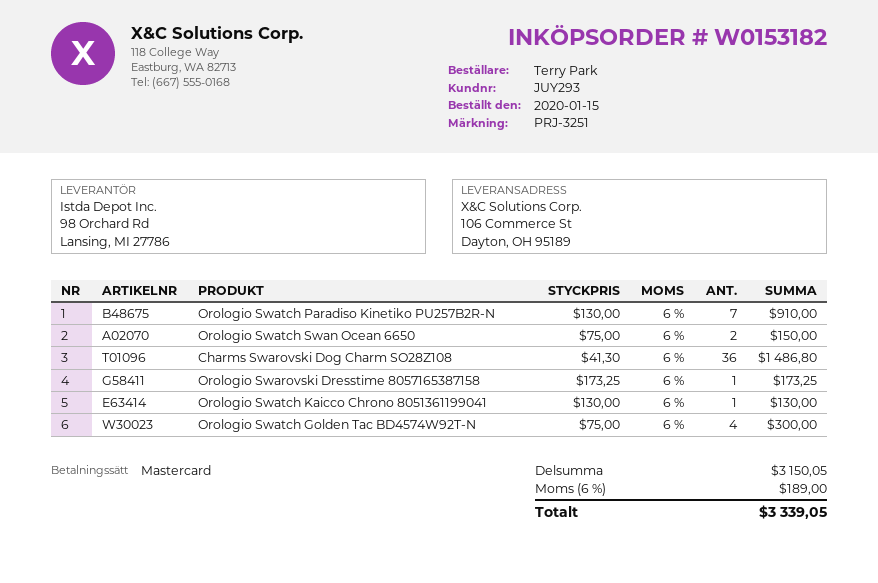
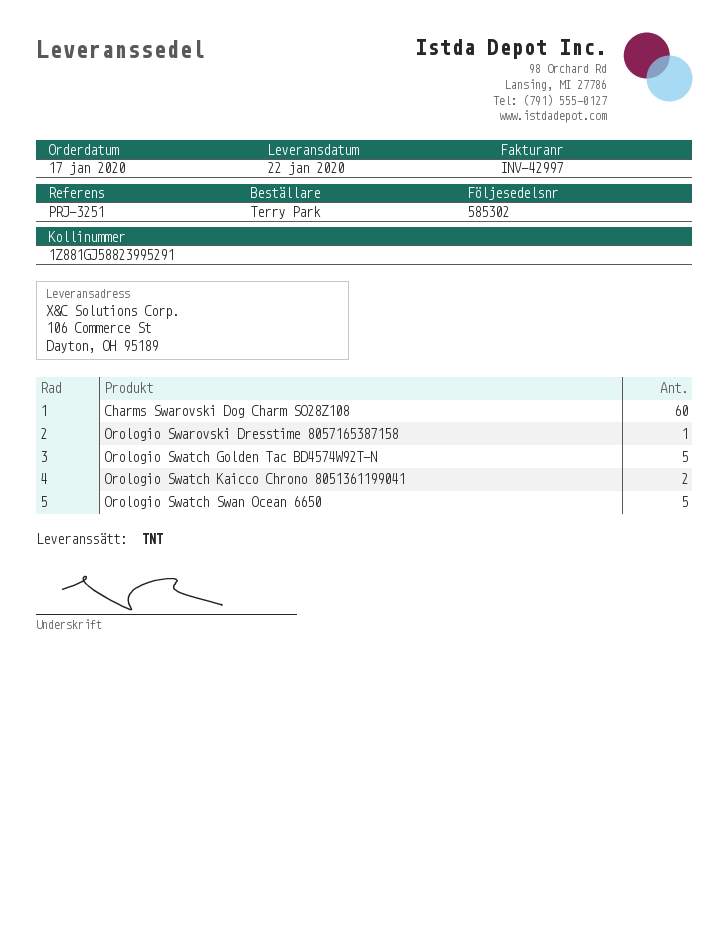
order date: 2020-01-15 -> 2020-01-17
Orologio Swatch Paradiso Kinetiko PU257B2R-N: 7 -> none
Orologio Swatch Swan Ocean 6650: 2 -> 5
Charms Swarovski Dog Charm SO28Z108: 36 -> 60
Orologio Swatch Kaicco Chrono 8051361199041: 1 -> 2
Orologio Swatch Golden Tac BD4574W92T-N: 4 -> 5

